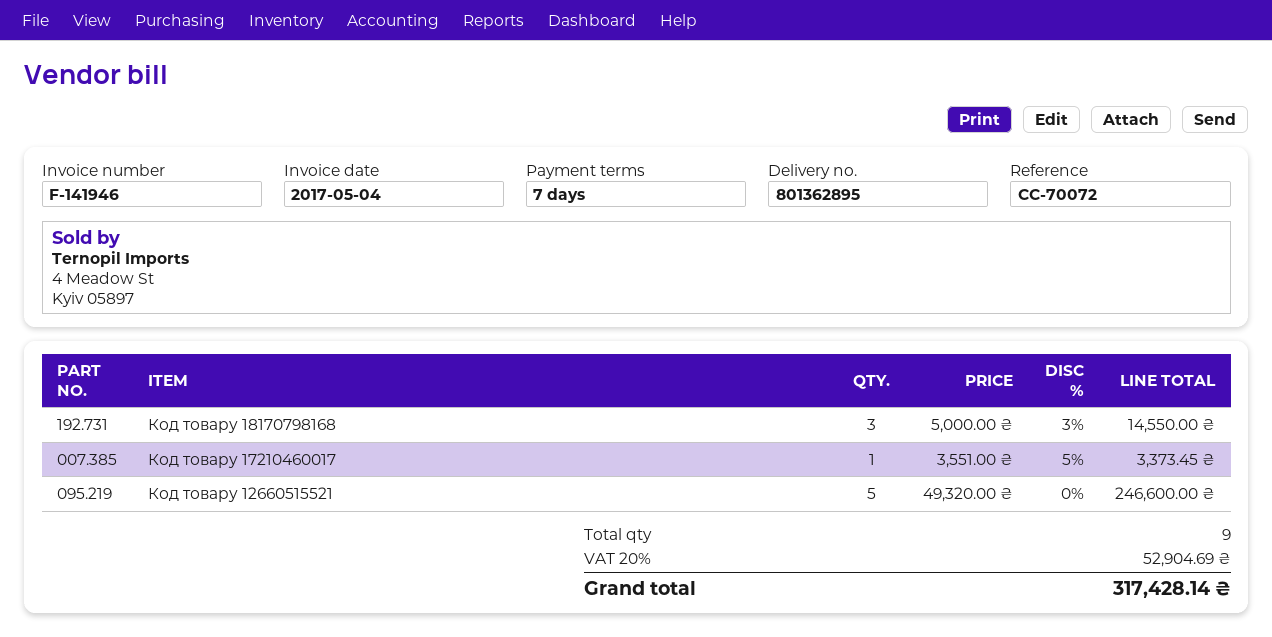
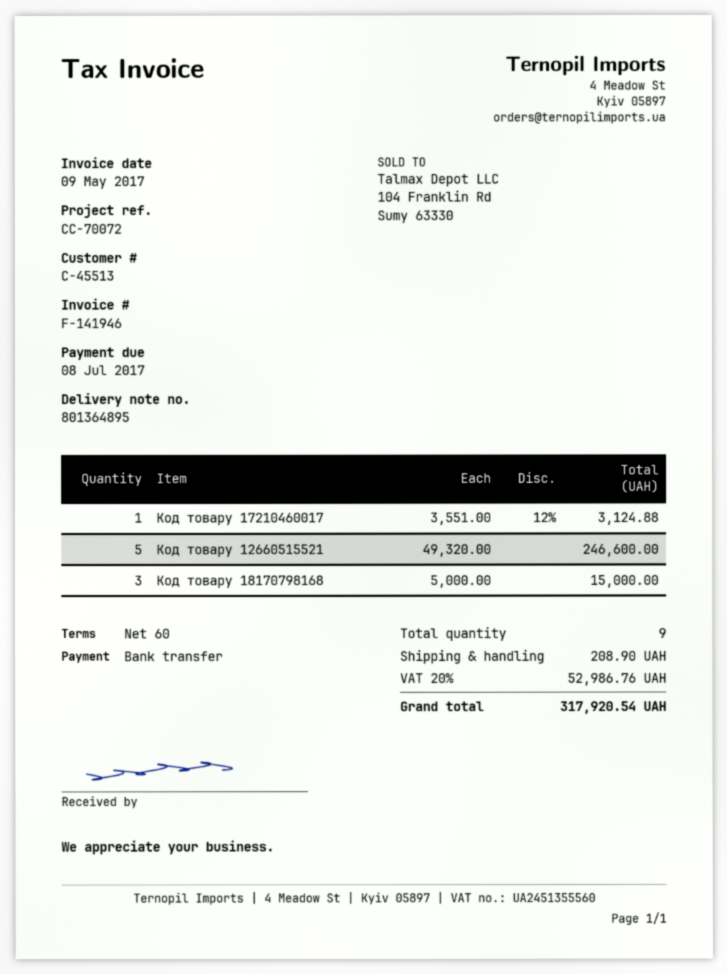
delivery note number: 801362895 -> 801364895
invoice date: 2017-05-04 -> 2017-05-09
payment terms: 7 days -> 60 days
Код товару 18170798168: 3 x 5000.00 - 3% = 14550.00 -> 3 x 5000.00 = 15000.00
Код товару 17210460017: 1 x 3551.00 - 5% = 3373.45 -> 1 x 3551.00 - 12% = 3124.88
shipping: none -> 208.90
tax: 20% = 52904.69 -> 20% = 52986.76
total: 317428.14 -> 317920.54

